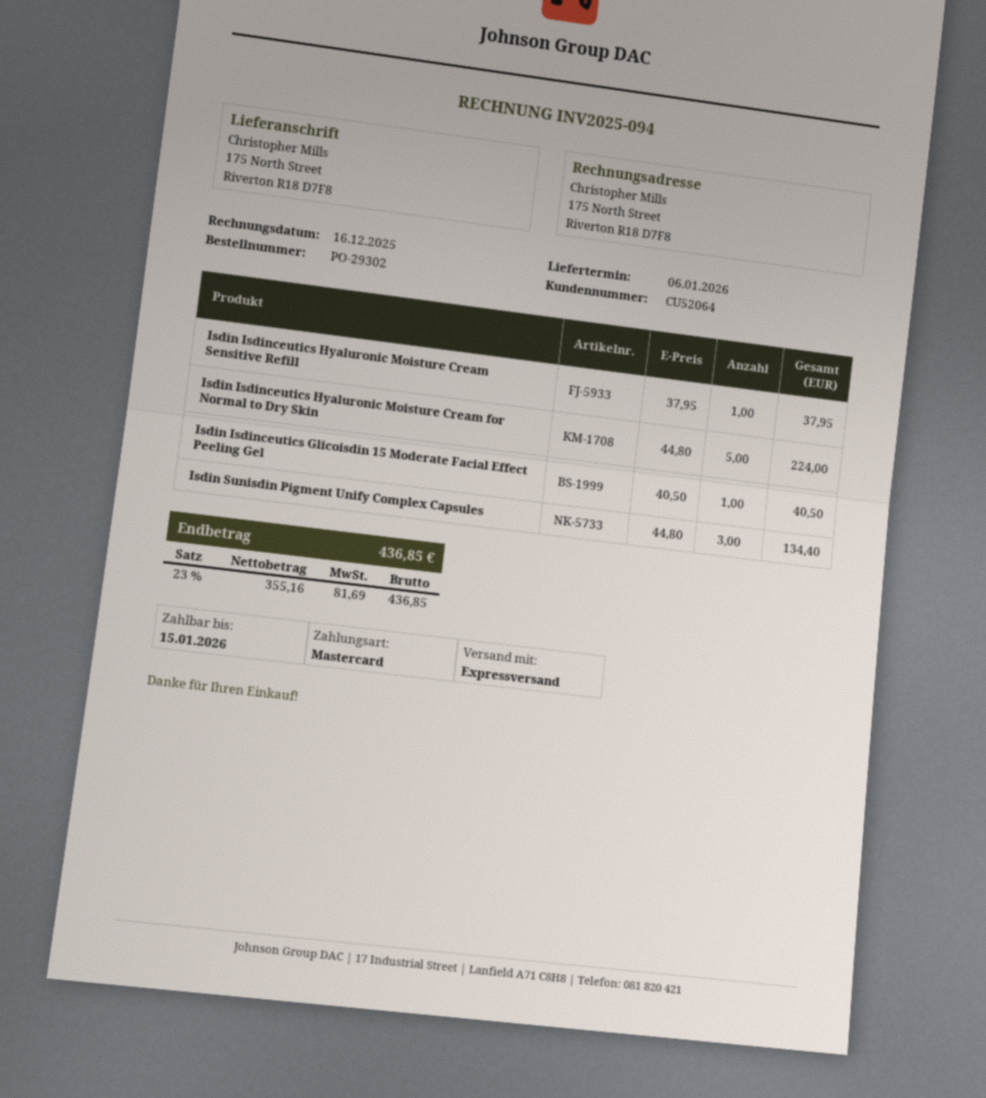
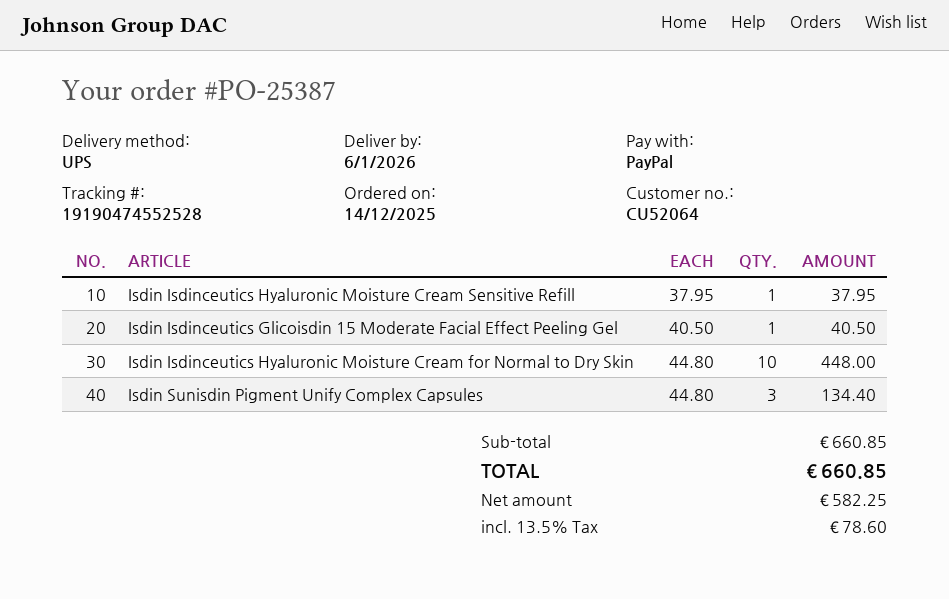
order number: PO-29302 -> PO-25387
payment method: Mastercard -> PayPal
shipping method: express -> UPS
Isdin Isdinceutics Hyaluronic Moisture Cream for Normal to Dry Skin: 5 x 44.80 = 224.00 -> 10 x 44.80 = 448.00
net: 355.16 -> 582.25
tax: 23% = 81.69 -> 13.5% = 78.60
total: 436.85 -> 660.85

